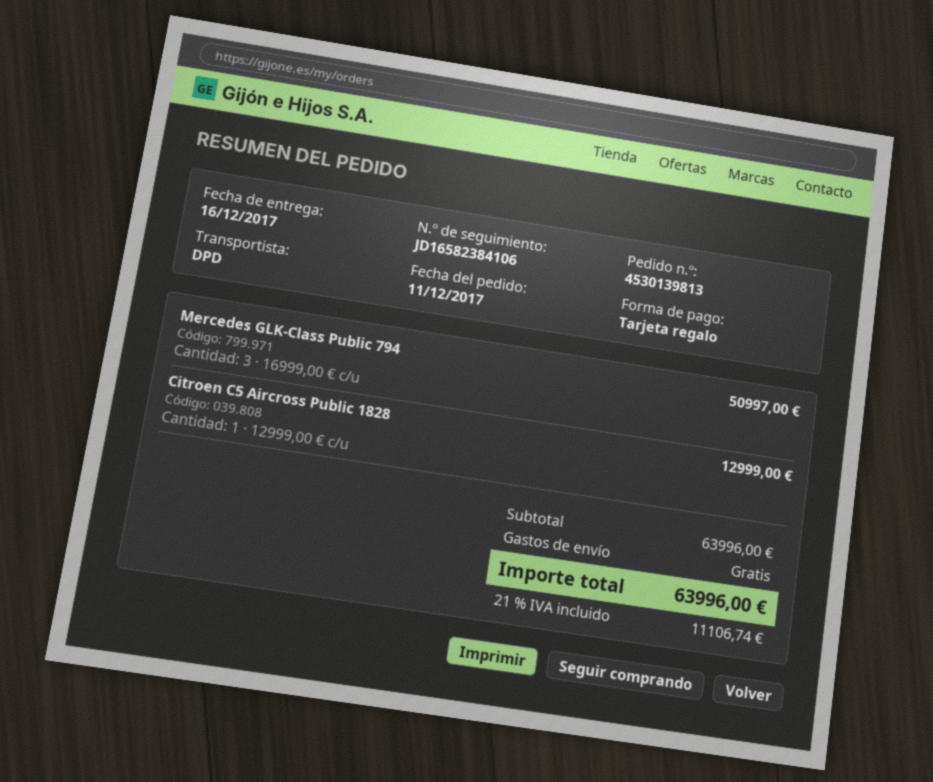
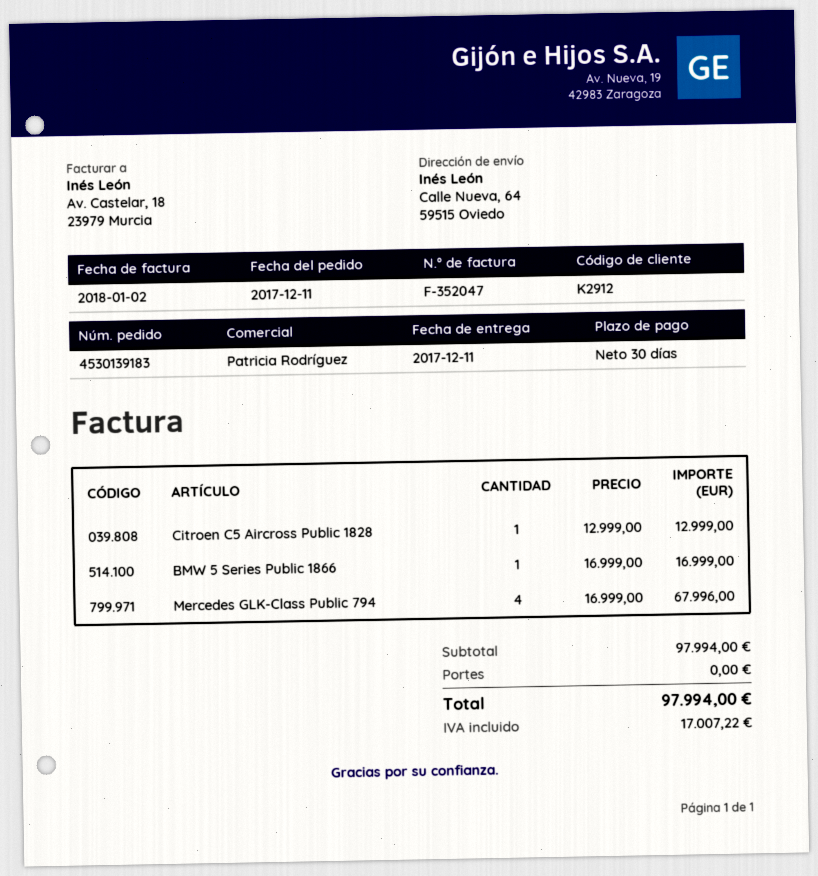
order number: 4530139813 -> 4530139183
delivery date: 2017-12-16 -> 2017-12-11
Mercedes GLK-Class Public 794: 3 x 16999.00 = 50997.00 -> 4 x 16999.00 = 67996.00
BMW 5 Series Public 1866: none -> 1 x 16999.00 = 16999.00
subtotal: 63996.00 -> 97994.00
tax: 11106.74 -> 17007.22
total: 63996.00 -> 97994.00

